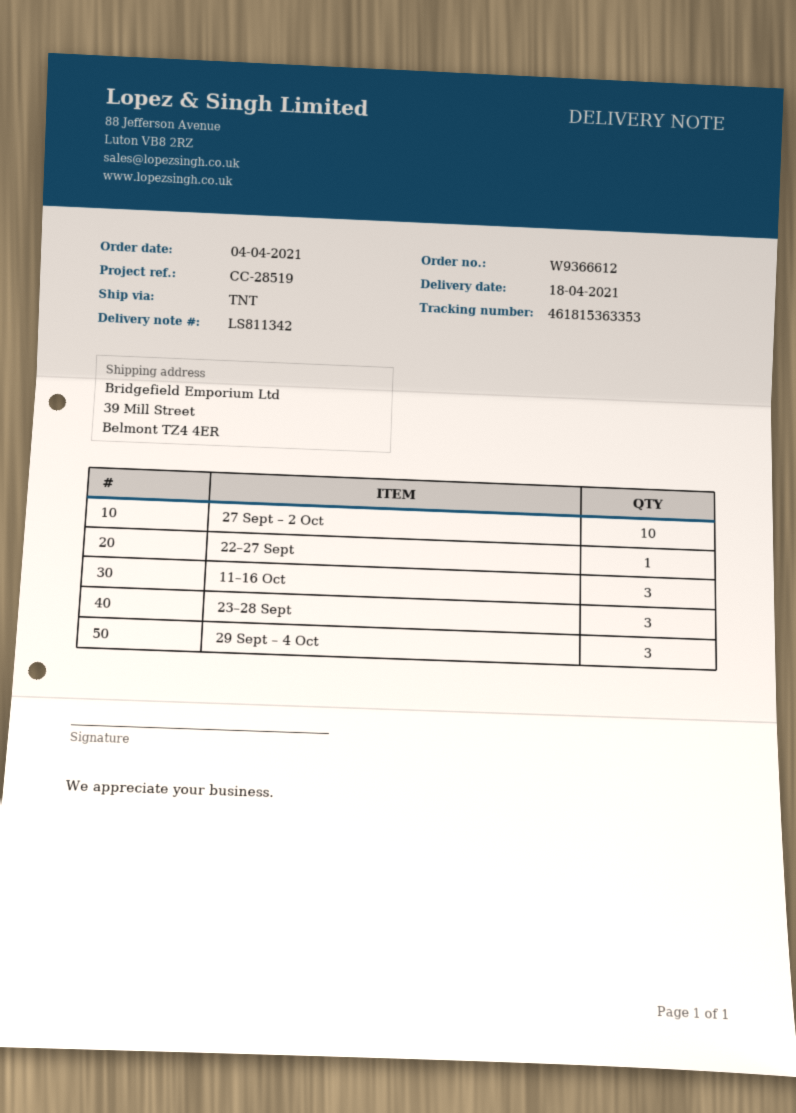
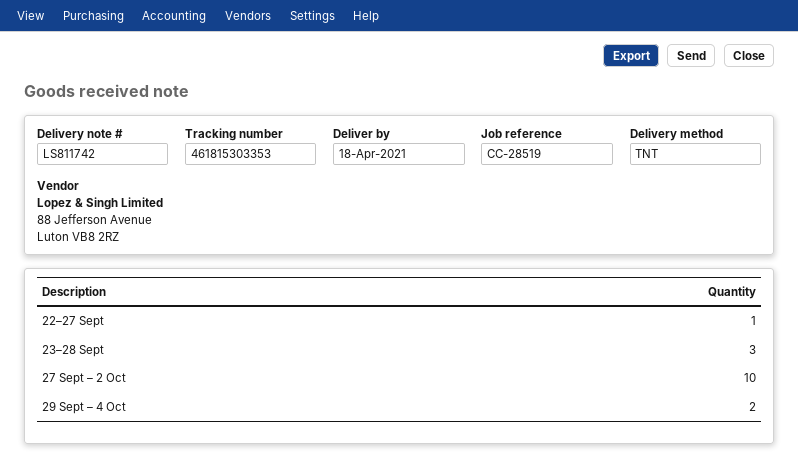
delivery note number: LS811342 -> LS811742
tracking number: 461815363353 -> 461815303353
11–16 Oct: 3 -> none
29 Sept – 4 Oct: 3 -> 2

